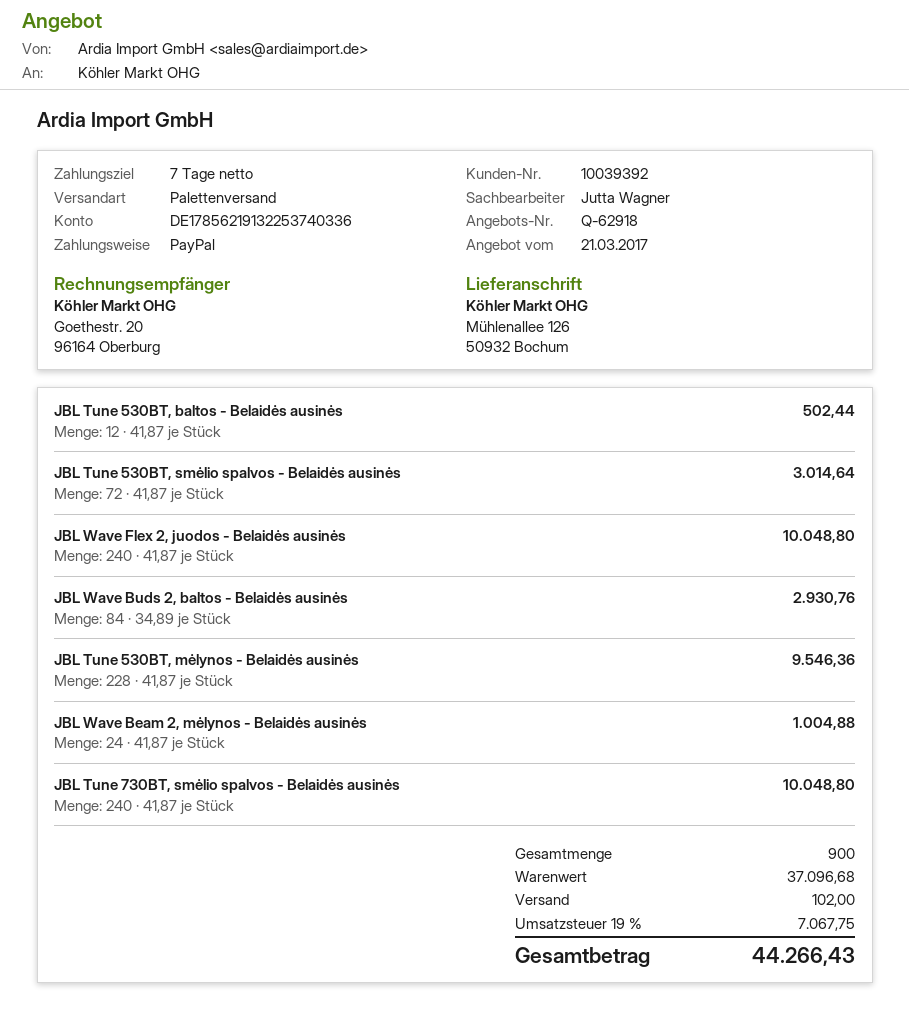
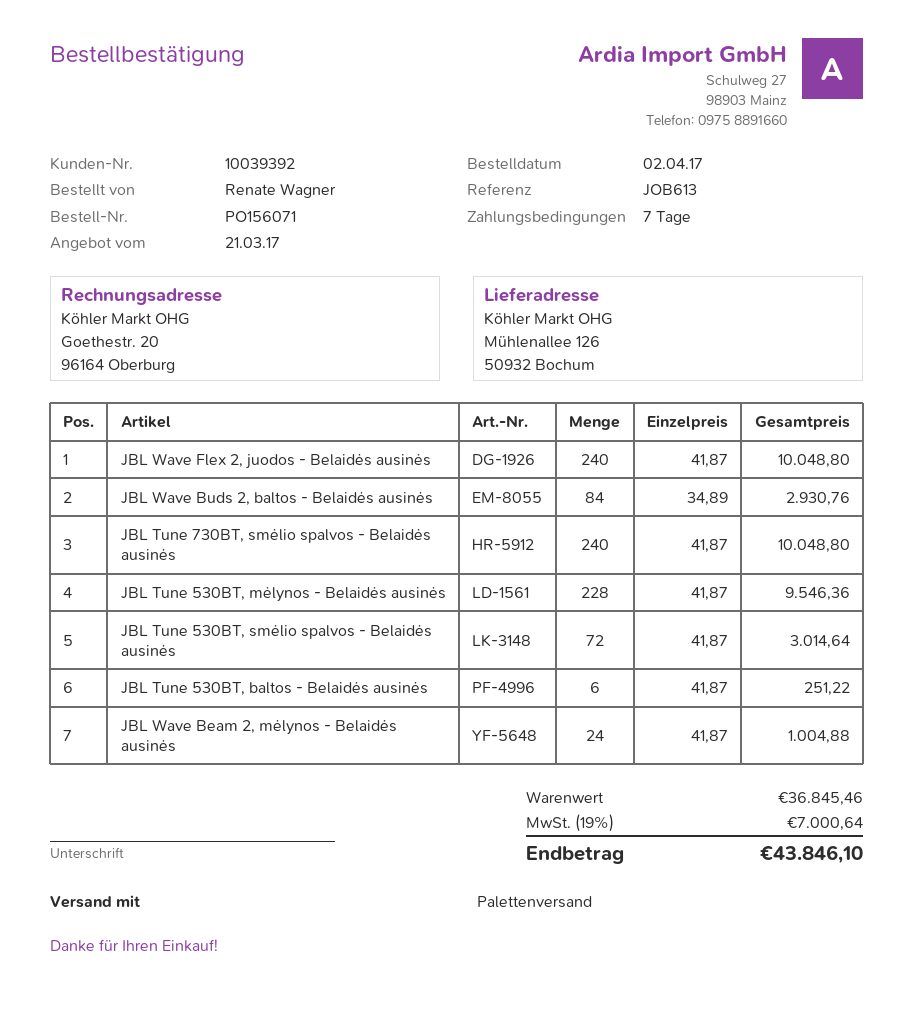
JBL Tune 530BT, baltos - Belaidės ausinės: 12 x 41.87 = 502.44 -> 6 x 41.87 = 251.22
subtotal: 37096.68 -> 36845.46
shipping: 102.00 -> none
tax: 19% = 7067.75 -> 19% = 7000.64
total: 44266.43 -> 43846.10

